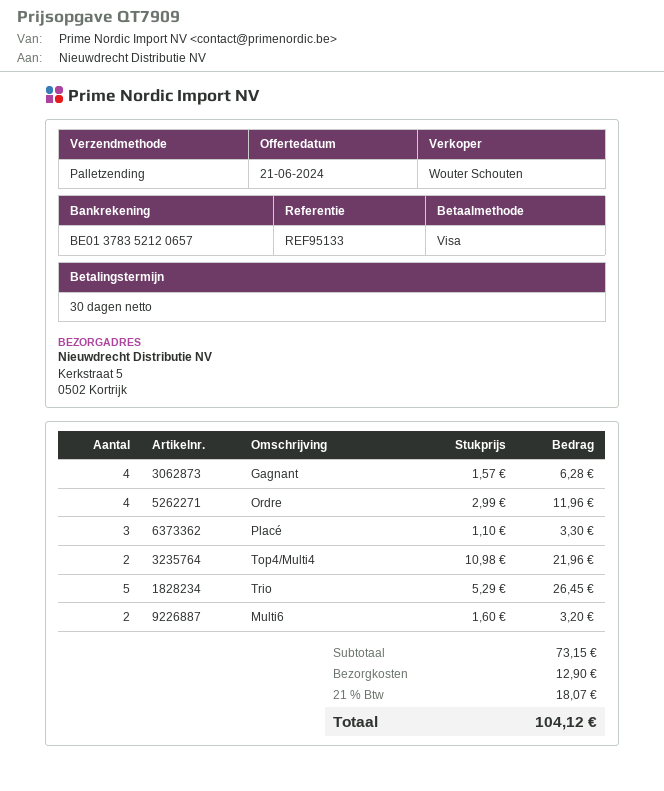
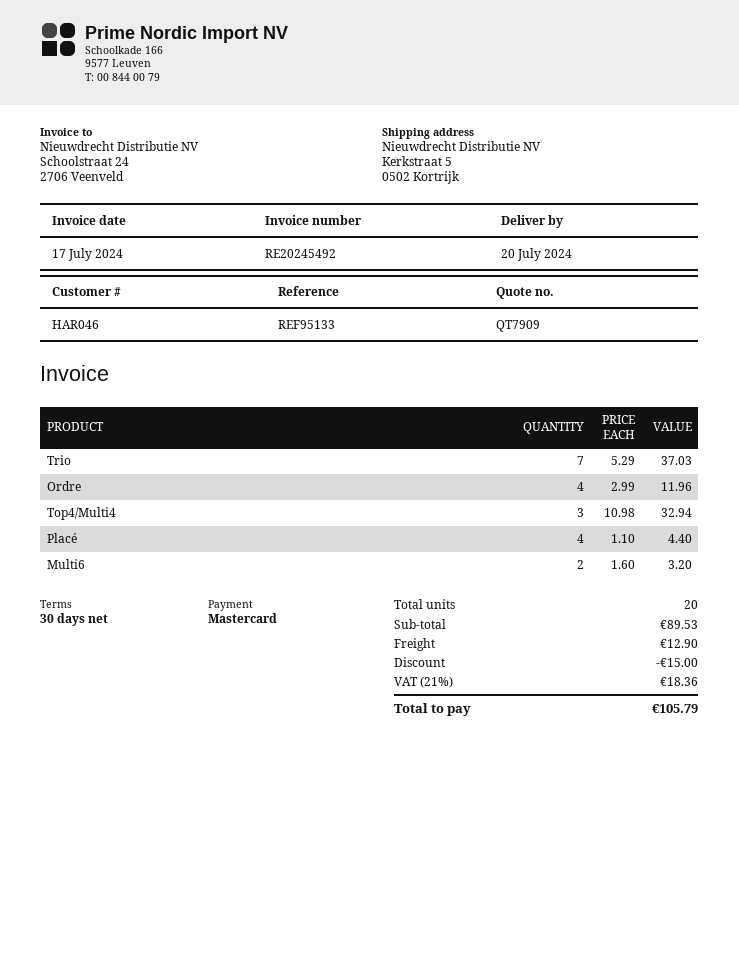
payment method: Visa -> Mastercard
Gagnant: 4 x 1.57 = 6.28 -> none
Placé: 3 x 1.10 = 3.30 -> 4 x 1.10 = 4.40
Top4/Multi4: 2 x 10.98 = 21.96 -> 3 x 10.98 = 32.94
Trio: 5 x 5.29 = 26.45 -> 7 x 5.29 = 37.03
subtotal: 73.15 -> 89.53
discount: none -> 15.00
tax: 21% = 18.07 -> 21% = 18.36
total: 104.12 -> 105.79

